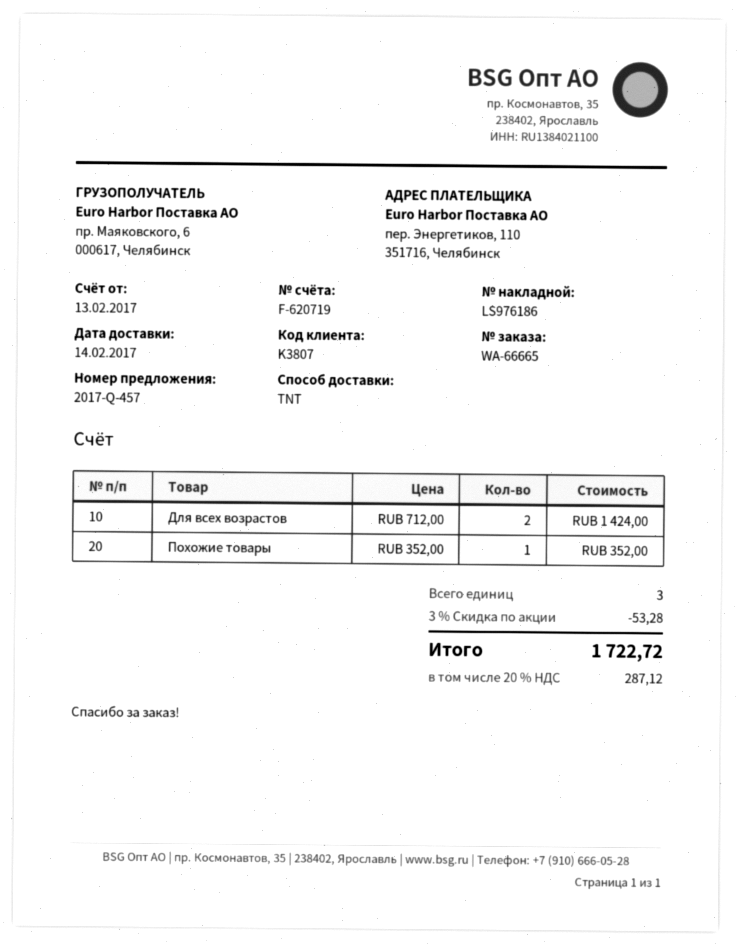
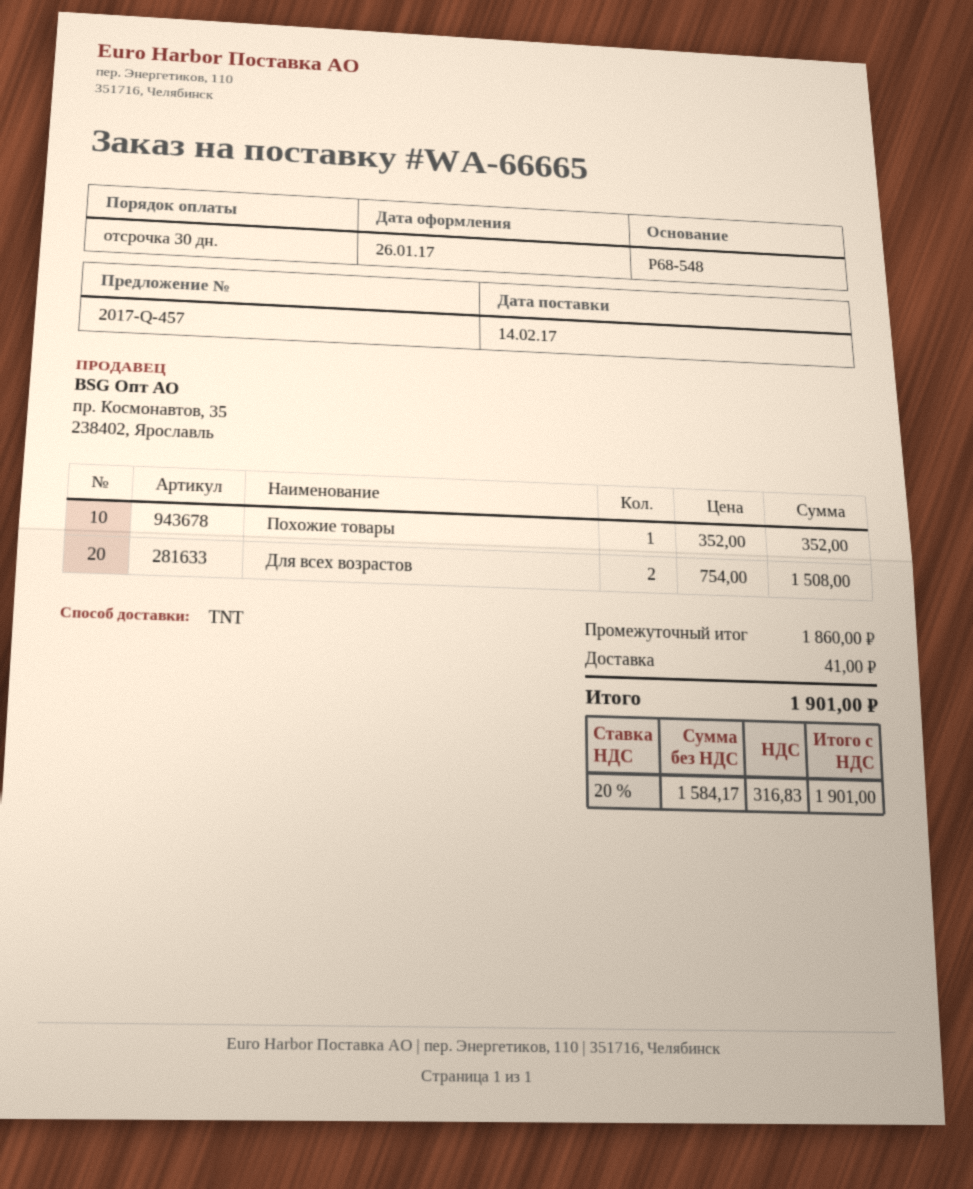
Для всех возрастов: 2 x 712.00 = 1424.00 -> 2 x 754.00 = 1508.00
discount: 3% = 53.28 -> none
shipping: none -> 41.00
tax: 20% = 287.12 -> 20% = 316.83
total: 1722.72 -> 1901.00

